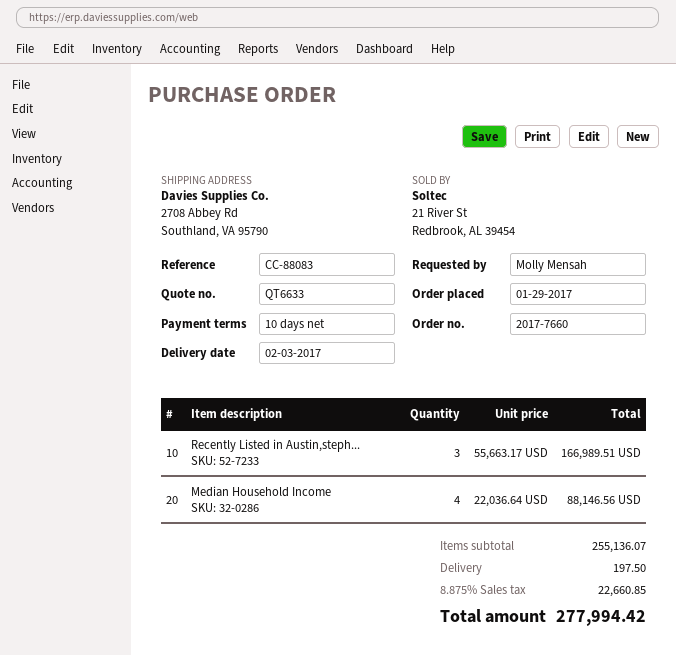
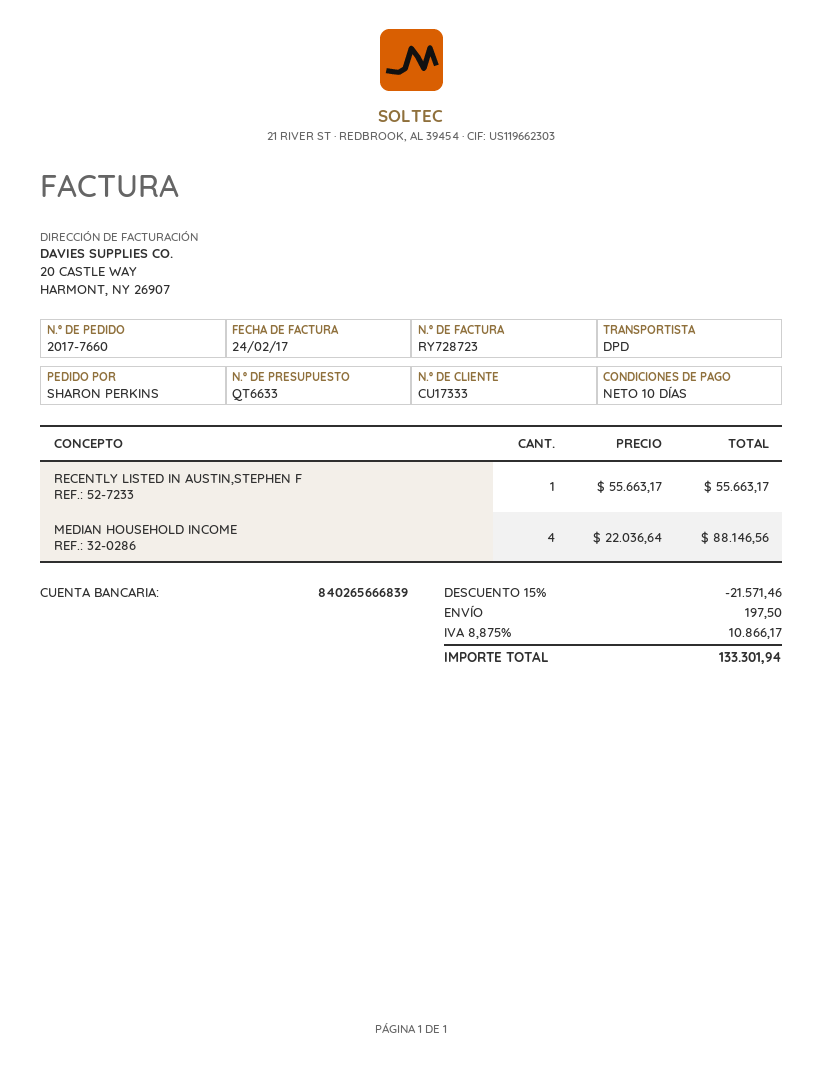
ordered by: Molly Mensah -> SHARON PERKINS
Recently Listed in Austin,steph...: 3 x 55663.17 = 166989.51 -> 1 x 55663.17 = 55663.17
discount: none -> 15% = 21571.46
tax: 8.875% = 22660.85 -> 8.875% = 10866.17
total: 277994.42 -> 133301.94

